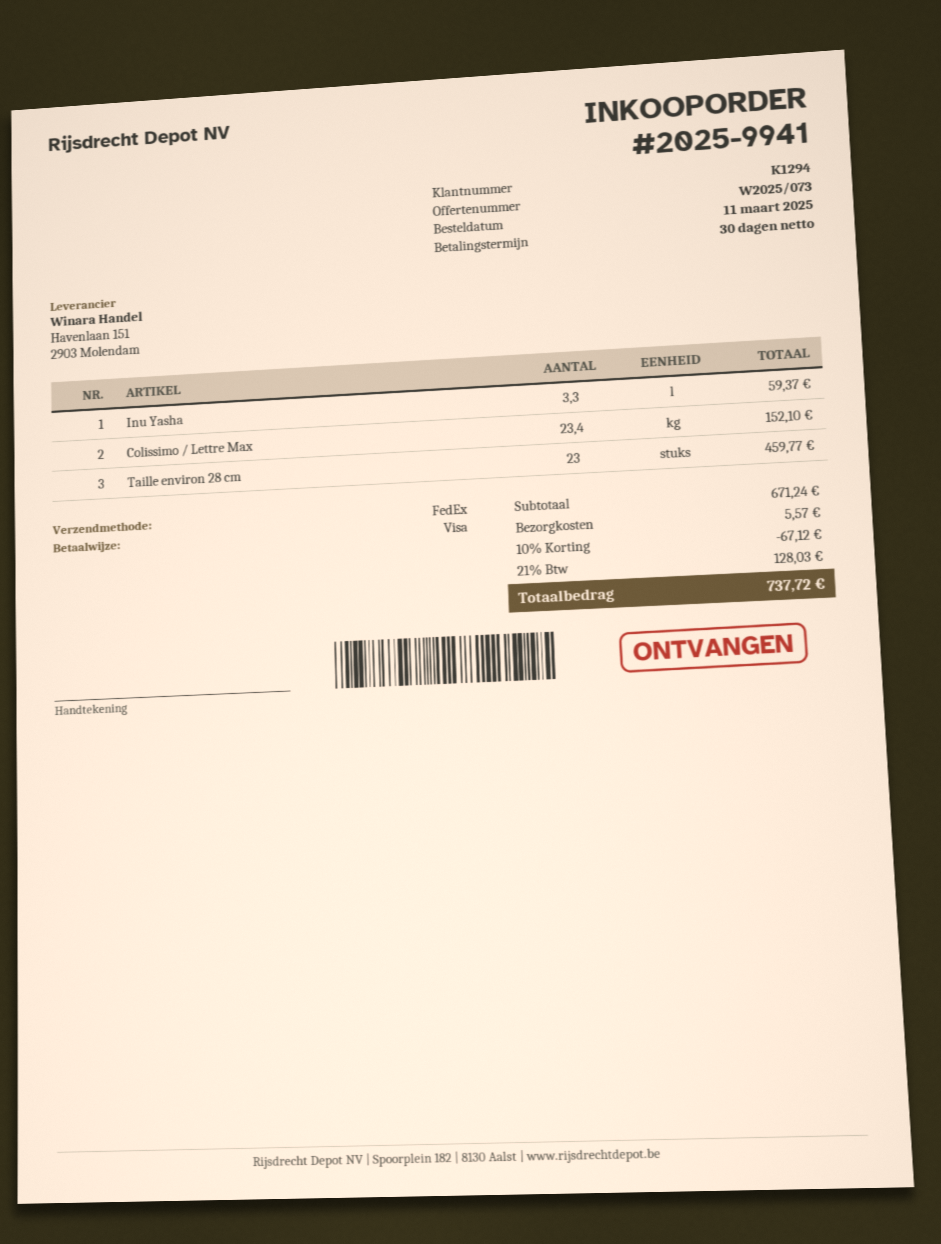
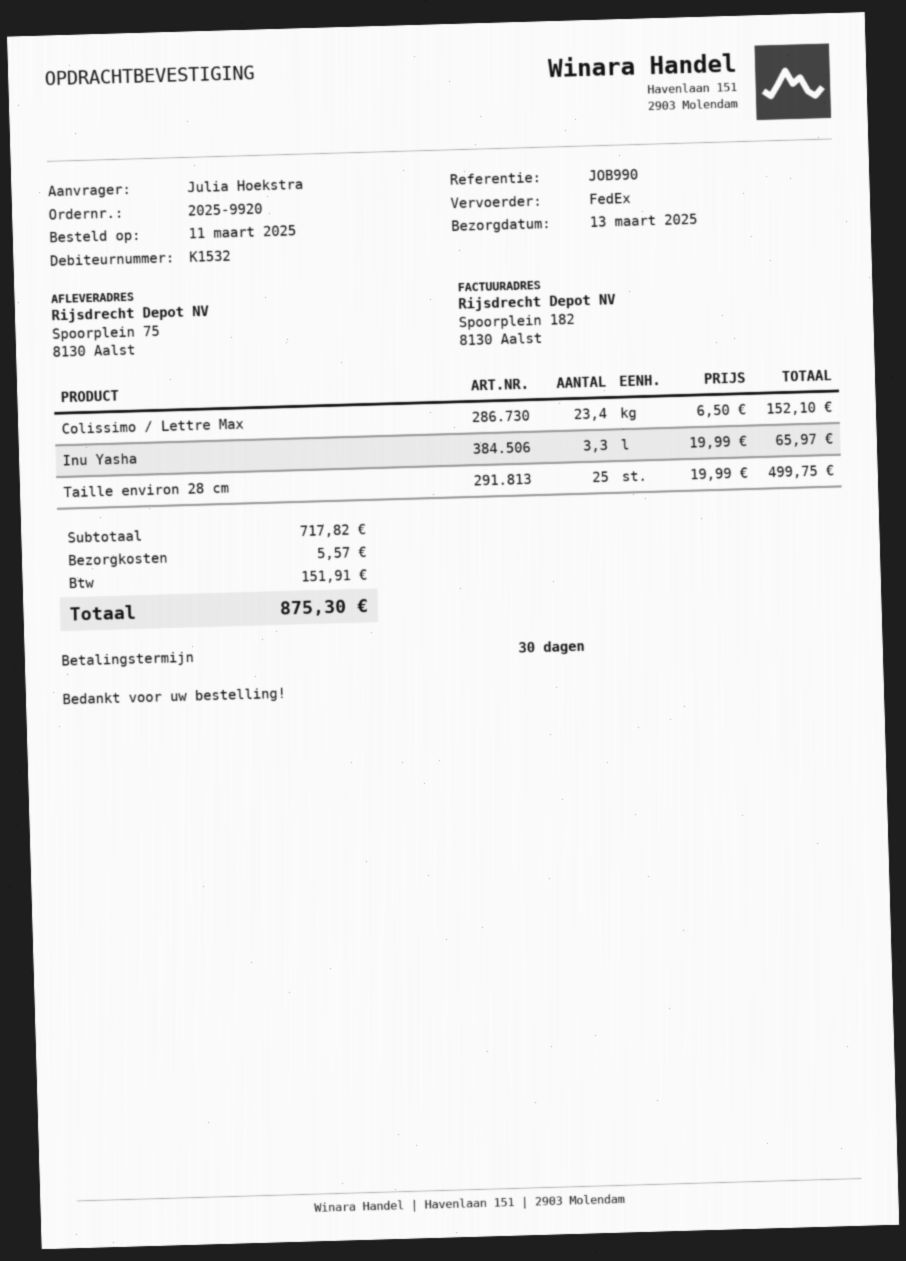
order number: 2025-9941 -> 2025-9920
customer number: K1294 -> K1532
Inu Yasha: 3.3 for 59.37 -> 3.3 for 65.97
Taille environ 28 cm: 23 for 459.77 -> 25 for 499.75
subtotal: 671.24 -> 717.82
discount: 10% = 67.12 -> none
tax: 128.03 -> 151.91
total: 737.72 -> 875.30

